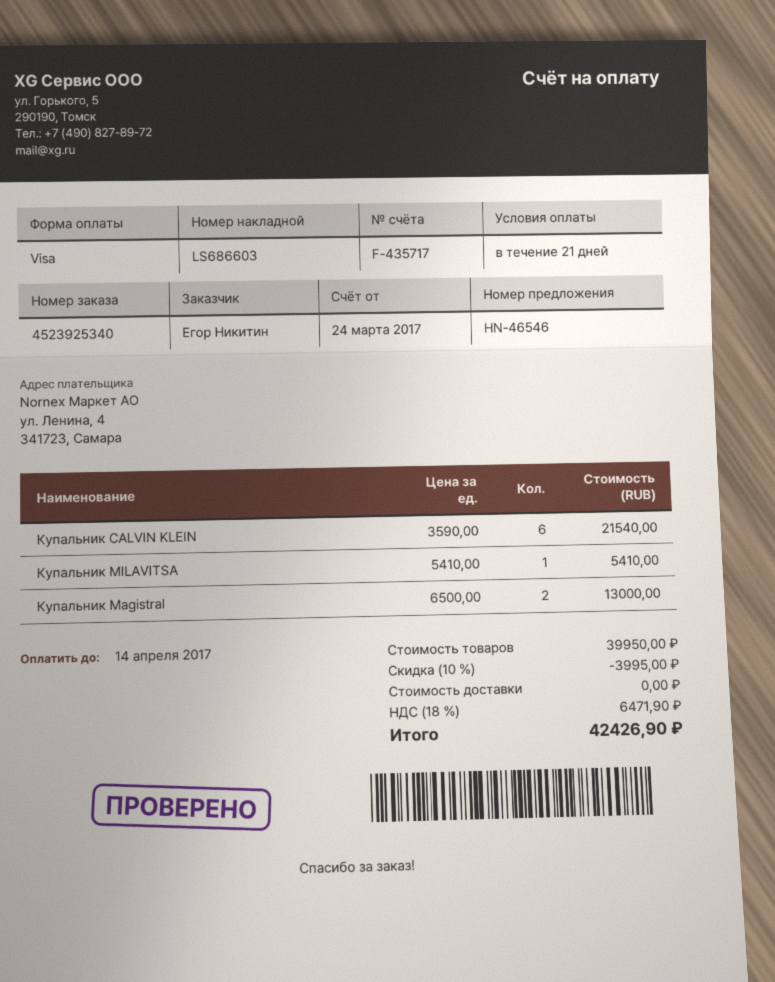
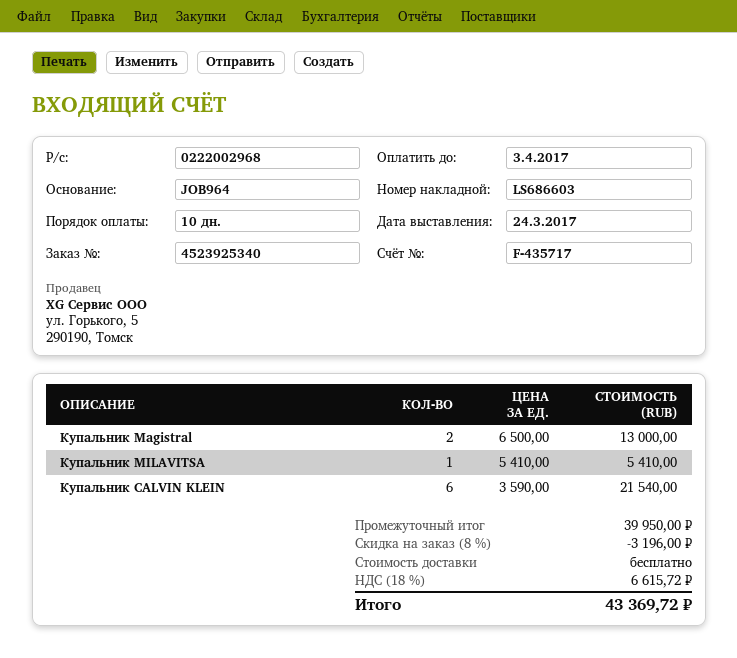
payment terms: 21 days -> 10 days
due date: 2017-04-14 -> 2017-04-03
discount: 10% = 3995.00 -> 8% = 3196.00
tax: 18% = 6471.90 -> 18% = 6615.72
total: 42426.90 -> 43369.72

